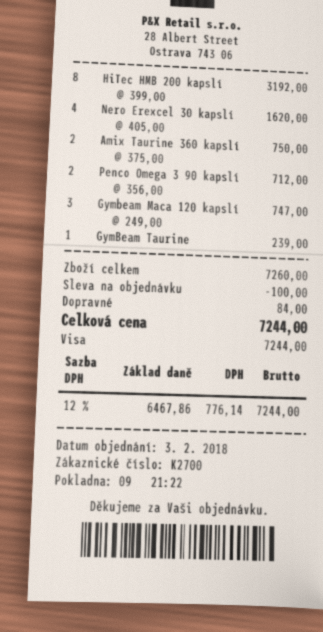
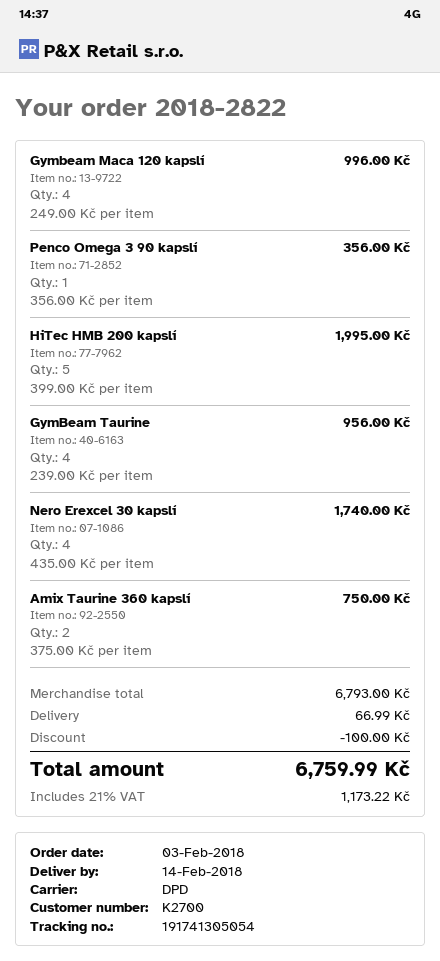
HiTec HMB 200 kapslí: 8 x 399.00 = 3192.00 -> 5 x 399.00 = 1995.00
Nero Erexcel 30 kapslí: 4 x 405.00 = 1620.00 -> 4 x 435.00 = 1740.00
Penco Omega 3 90 kapslí: 2 x 356.00 = 712.00 -> 1 x 356.00 = 356.00
Gymbeam Maca 120 kapslí: 3 x 249.00 = 747.00 -> 4 x 249.00 = 996.00
GymBeam Taurine: 1 x 239.00 = 239.00 -> 4 x 239.00 = 956.00
subtotal: 7260.00 -> 6793.00
shipping: 84.00 -> 66.99
tax: 12% = 776.14 -> 21% = 1173.22
total: 7244.00 -> 6759.99

